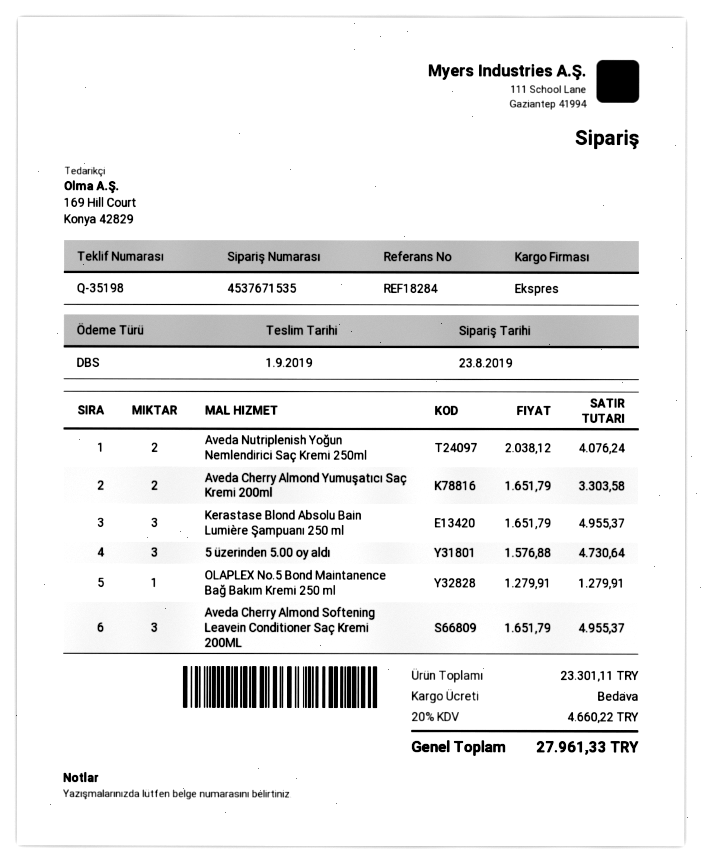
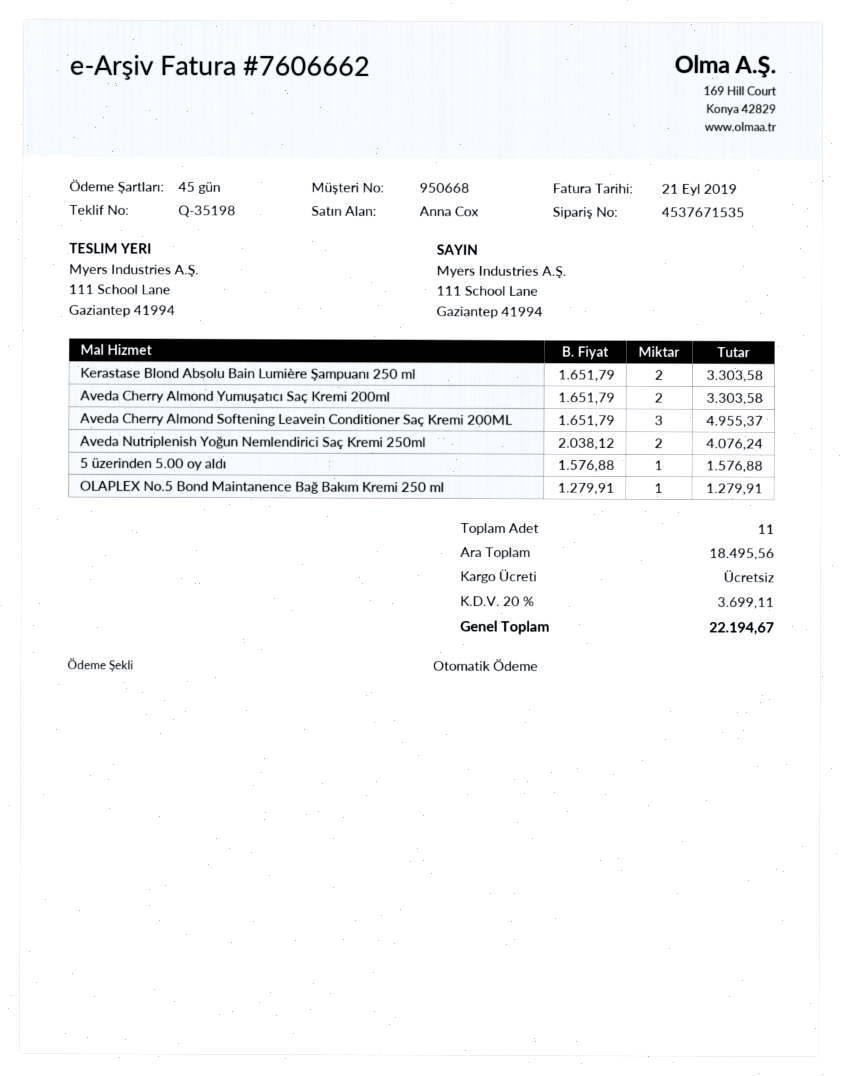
Kerastase Blond Absolu Bain Lumière Şampuanı 250 ml: 3 x 1651.79 = 4955.37 -> 2 x 1651.79 = 3303.58
5 üzerinden 5.00 oy aldı: 3 x 1576.88 = 4730.64 -> 1 x 1576.88 = 1576.88
subtotal: 23301.11 -> 18495.56
tax: 20% = 4660.22 -> 20% = 3699.11
total: 27961.33 -> 22194.67

